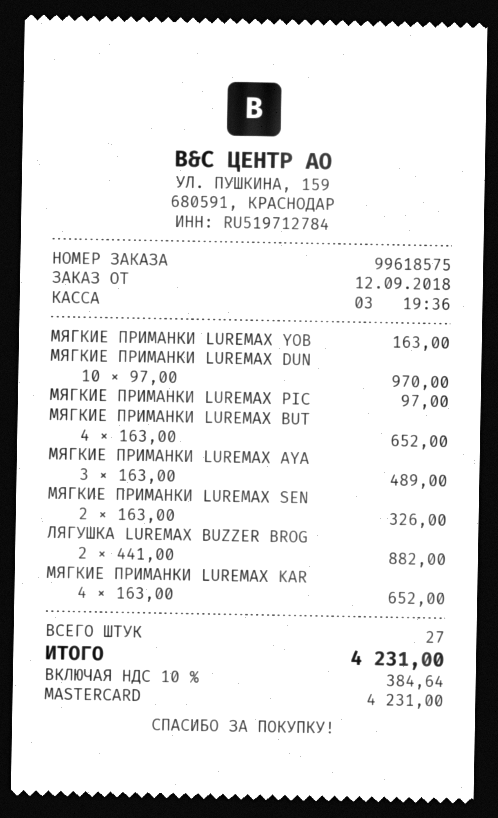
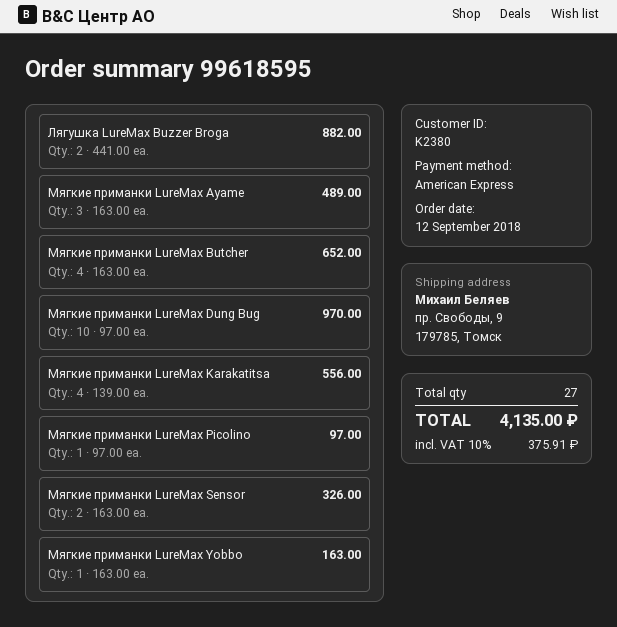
order number: 99618575 -> 99618595
payment method: Mastercard -> American Express
МЯГКИЕ ПРИМАНКИ LUREMAX KAR: 4 x 163.00 = 652.00 -> 4 x 139.00 = 556.00
tax: 10% = 384.64 -> 10% = 375.91
total: 4231.00 -> 4135.00

